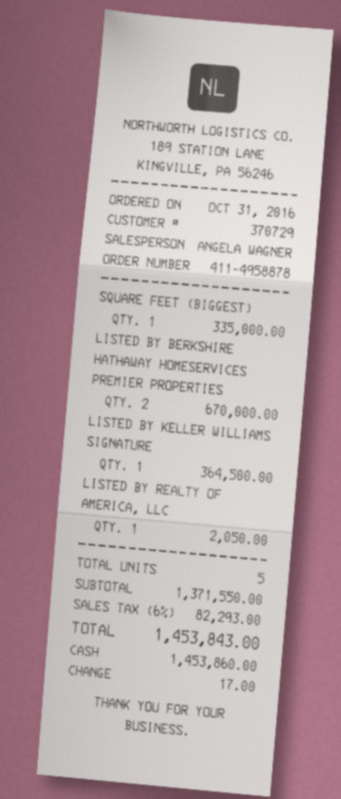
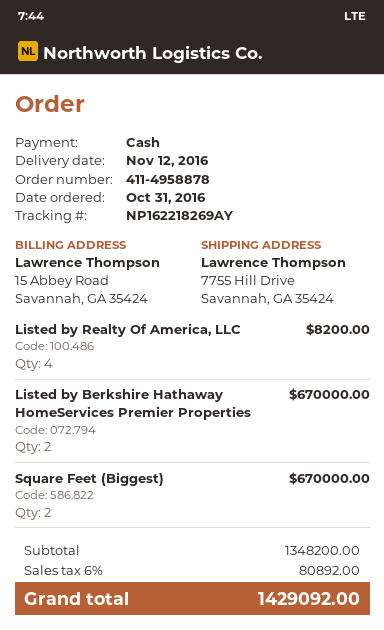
SQUARE FEET (BIGGEST): 1 for 335000.00 -> 2 for 670000.00
LISTED BY KELLER WILLIAMS SIGNATURE: 1 for 364500.00 -> none
LISTED BY REALTY OF AMERICA, LLC: 1 for 2050.00 -> 4 for 8200.00
subtotal: 1371550.00 -> 1348200.00
tax: 6% = 82293.00 -> 6% = 80892.00
total: 1453843.00 -> 1429092.00

